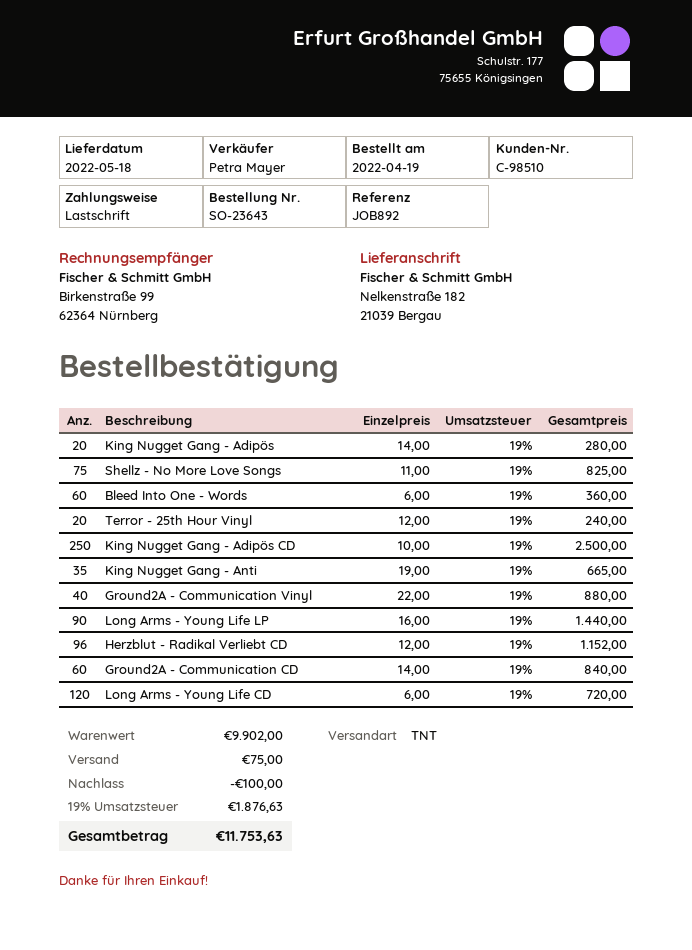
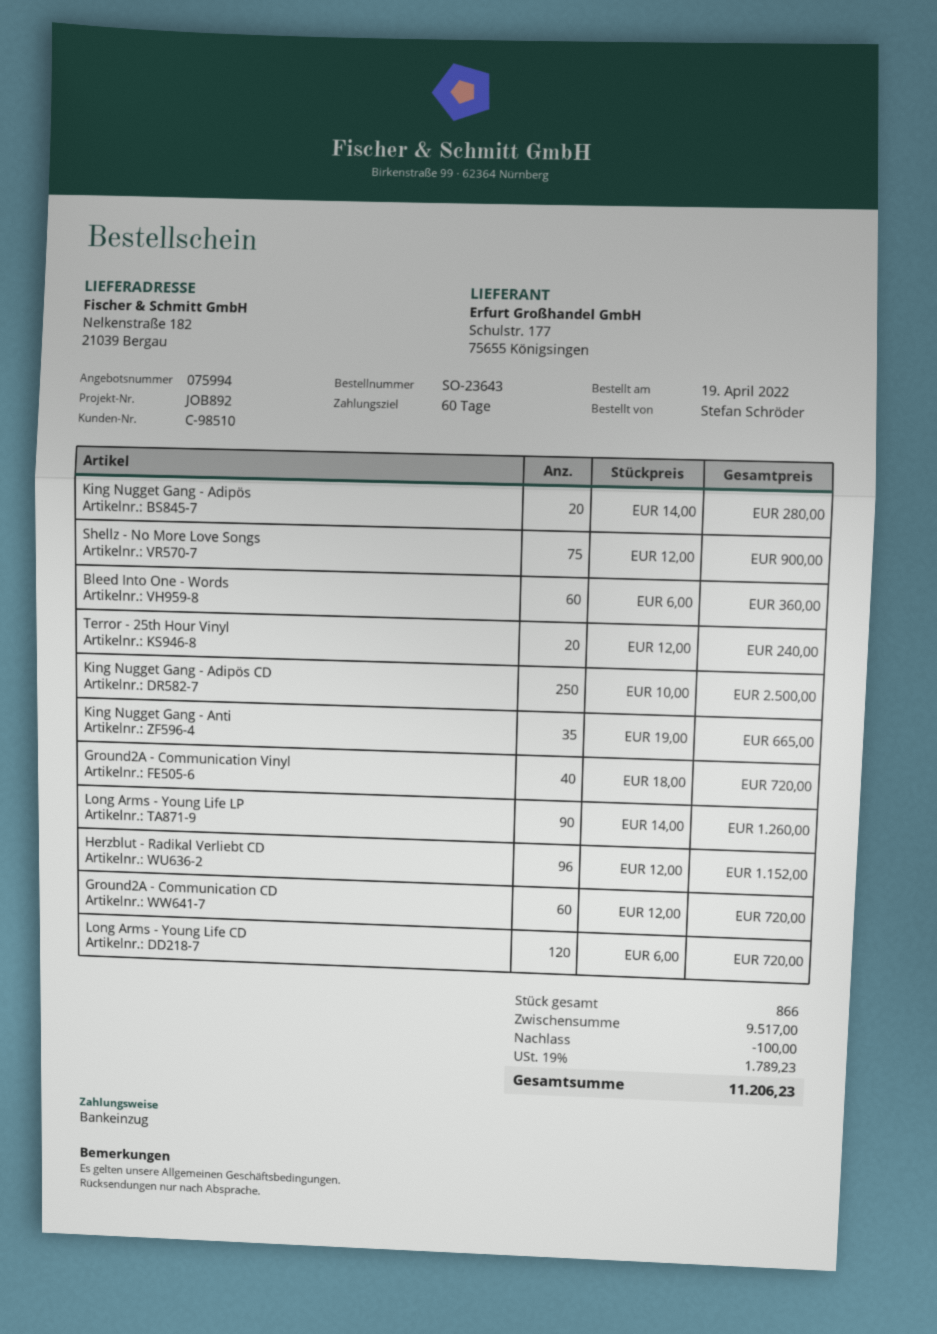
Shellz - No More Love Songs: 75 x 11.00 = 825.00 -> 75 x 12.00 = 900.00
Ground2A - Communication Vinyl: 40 x 22.00 = 880.00 -> 40 x 18.00 = 720.00
Long Arms - Young Life LP: 90 x 16.00 = 1440.00 -> 90 x 14.00 = 1260.00
Ground2A - Communication CD: 60 x 14.00 = 840.00 -> 60 x 12.00 = 720.00
subtotal: 9902.00 -> 9517.00
shipping: 75.00 -> none
tax: 19% = 1876.63 -> 19% = 1789.23
total: 11753.63 -> 11206.23

